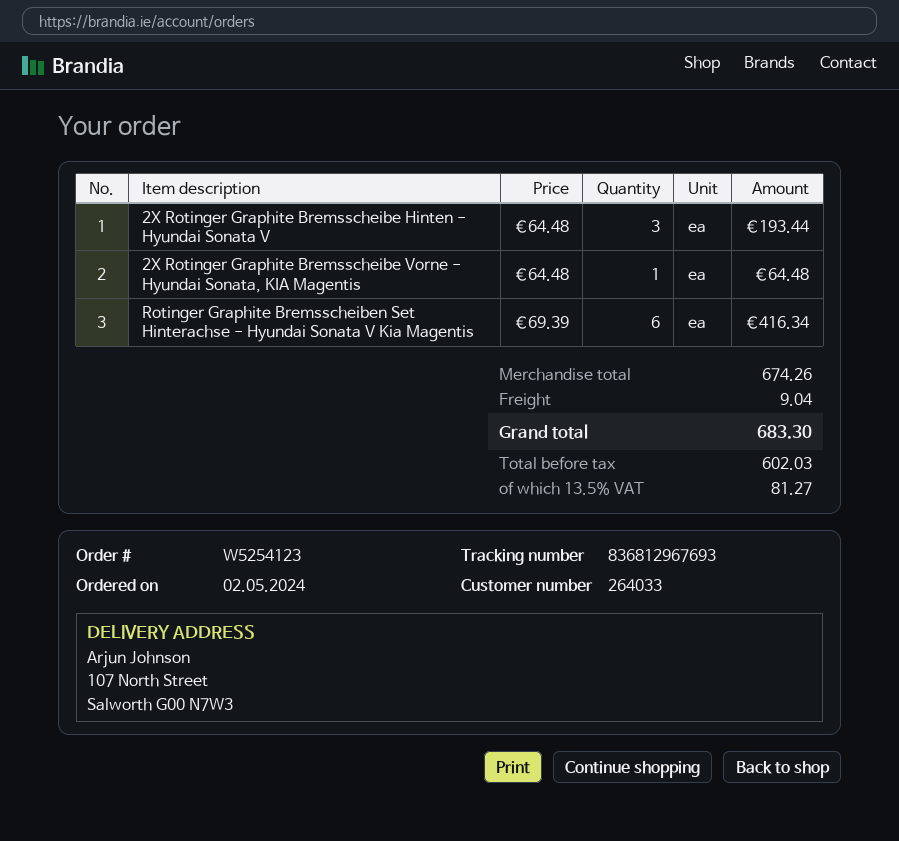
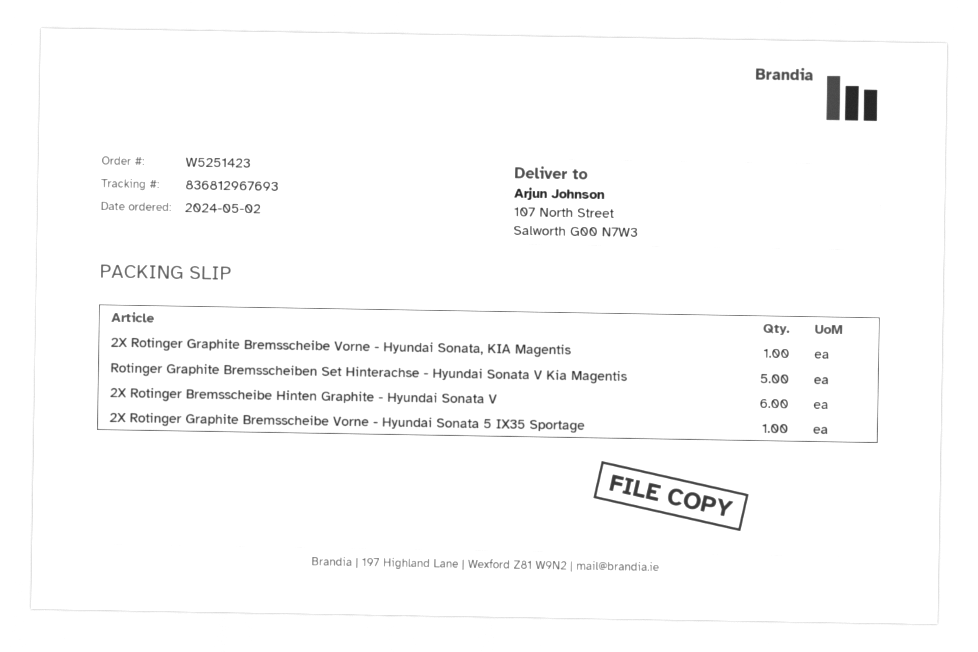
order number: W5254123 -> W5251423
2X Rotinger Graphite Bremsscheibe Hinten - Hyundai Sonata V: 3 -> none
Rotinger Graphite Bremsscheiben Set Hinterachse - Hyundai Sonata V Kia Magentis: 6 -> 5
2X Rotinger Bremsscheibe Hinten Graphite - Hyundai Sonata V: none -> 6
2X Rotinger Graphite Bremsscheibe Vorne - Hyundai Sonata 5 IX35 Sportage: none -> 1

